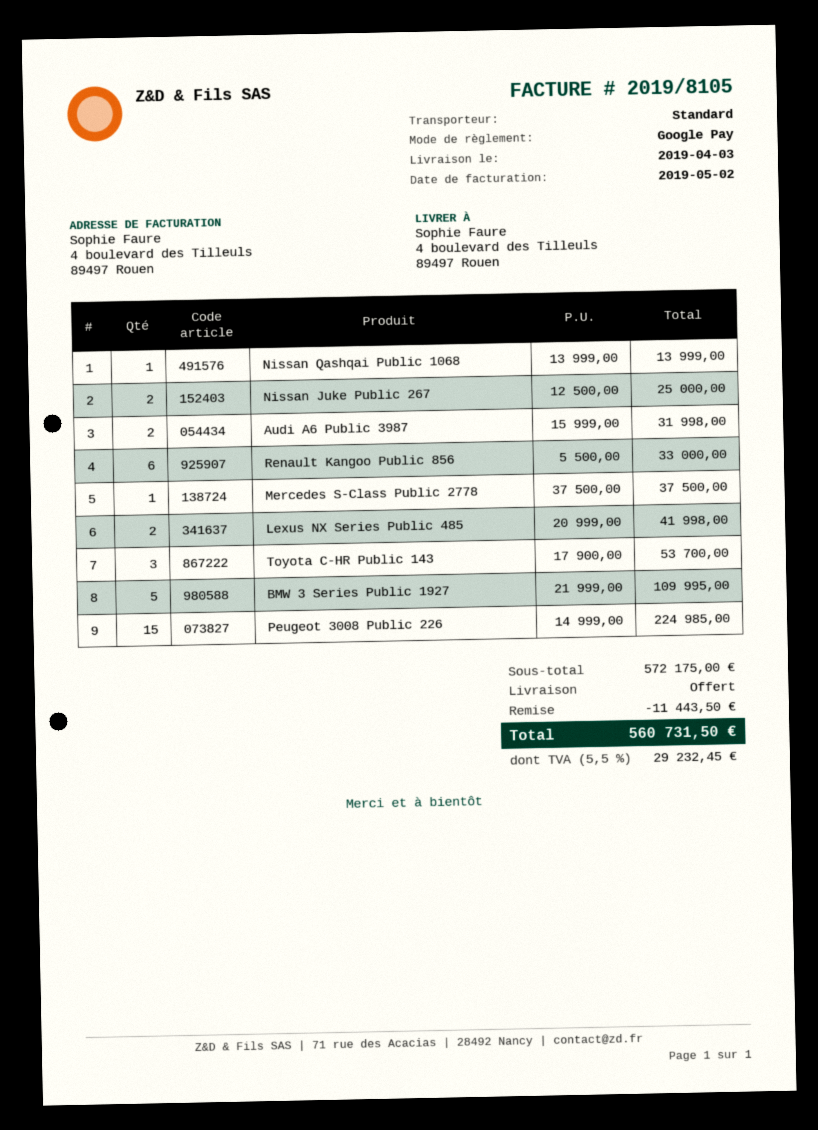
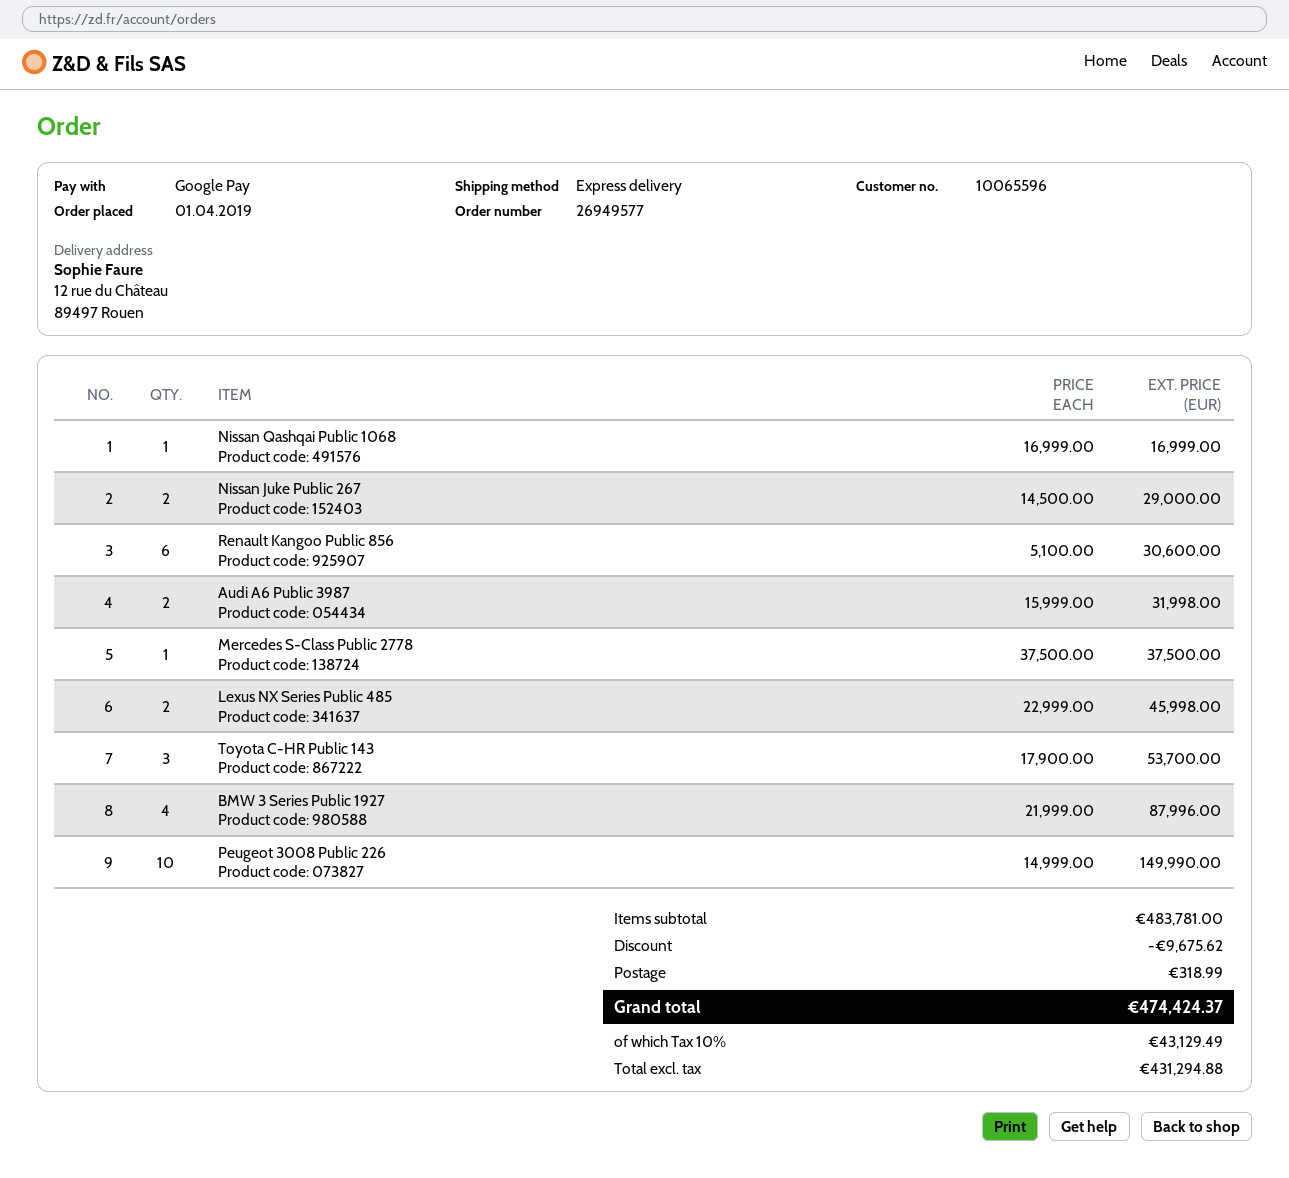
shipping method: standard -> express
ship to: 4 boulevard des Tilleuls, 89497 Rouen -> 12 rue du Château, 89497 Rouen
Nissan Qashqai Public 1068: 1 x 13999.00 = 13999.00 -> 1 x 16999.00 = 16999.00
Nissan Juke Public 267: 2 x 12500.00 = 25000.00 -> 2 x 14500.00 = 29000.00
Renault Kangoo Public 856: 6 x 5500.00 = 33000.00 -> 6 x 5100.00 = 30600.00
Lexus NX Series Public 485: 2 x 20999.00 = 41998.00 -> 2 x 22999.00 = 45998.00
BMW 3 Series Public 1927: 5 x 21999.00 = 109995.00 -> 4 x 21999.00 = 87996.00
Peugeot 3008 Public 226: 15 x 14999.00 = 224985.00 -> 10 x 14999.00 = 149990.00
subtotal: 572175.00 -> 483781.00
discount: 11443.50 -> 9675.62
shipping: 0.00 -> 318.99
tax: 5.5% = 29232.45 -> 10% = 43129.49
total: 560731.50 -> 474424.37

